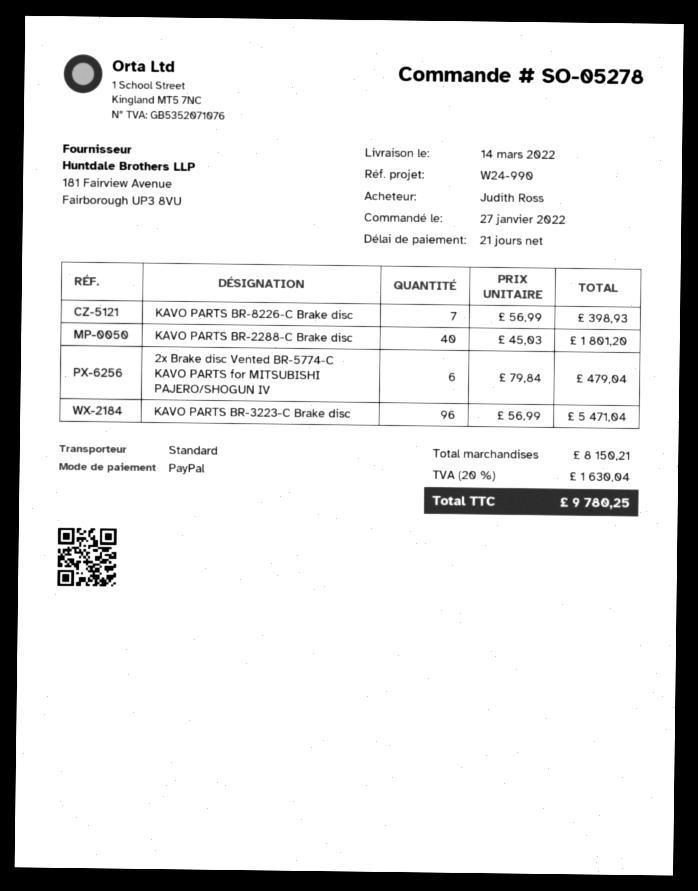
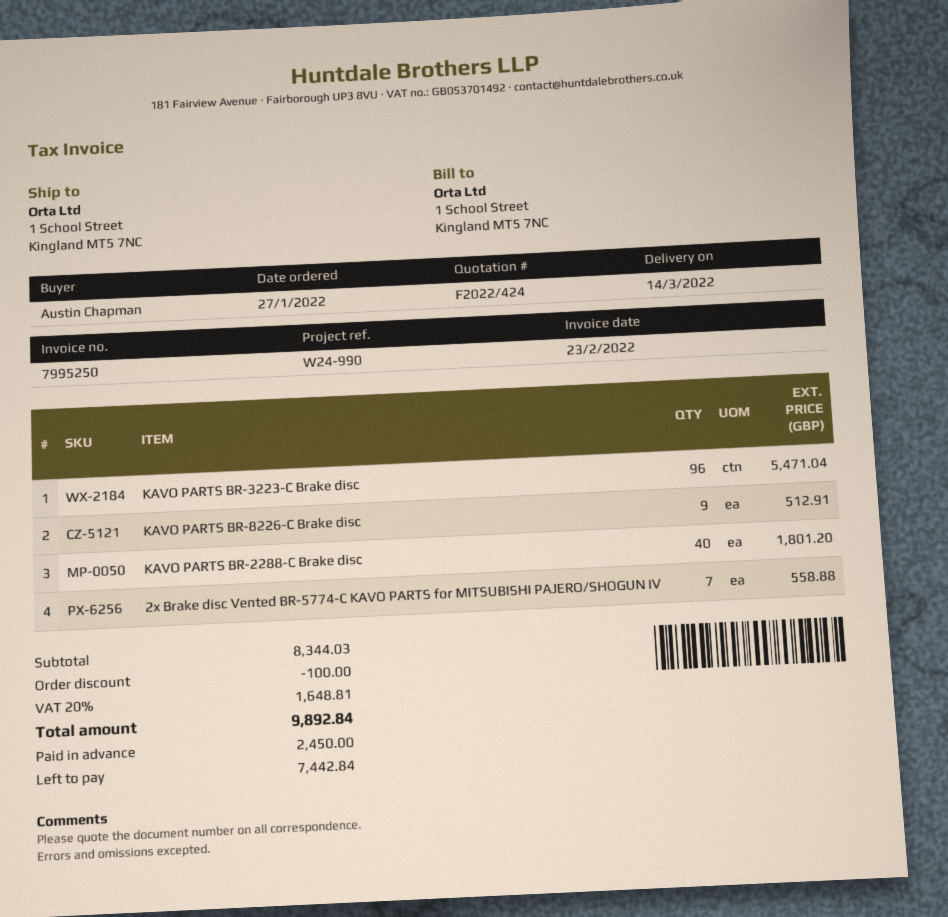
ordered by: Judith Ross -> Austin Chapman
KAVO PARTS BR-8226-C Brake disc: 7 for 398.93 -> 9 for 512.91
2x Brake disc Vented BR-5774-C KAVO PARTS for MITSUBISHI PAJERO/SHOGUN IV: 6 for 479.04 -> 7 for 558.88
subtotal: 8150.21 -> 8344.03
discount: none -> 100.00
tax: 20% = 1630.04 -> 20% = 1648.81
total: 9780.25 -> 9892.84

